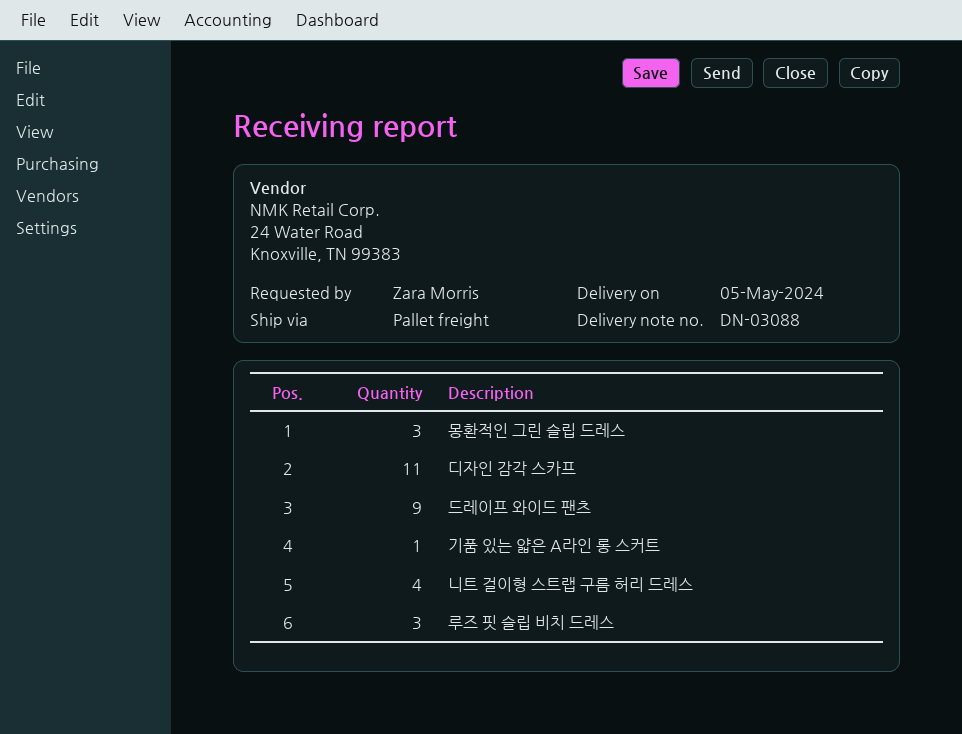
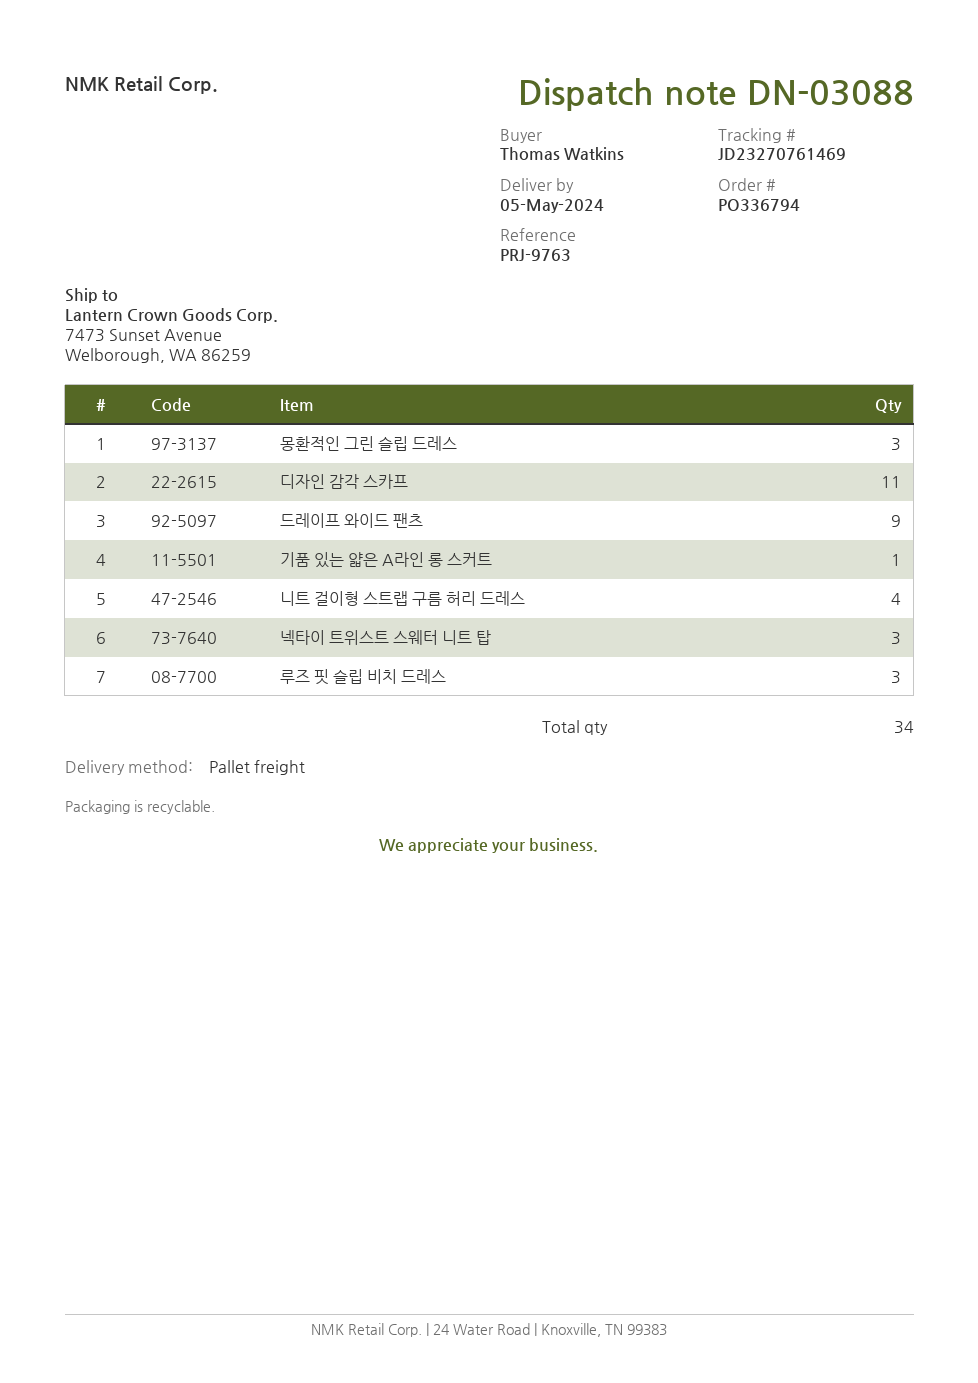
ordered by: Zara Morris -> Thomas Watkins
넥타이 트위스트 스웨터 니트 탑: none -> 3

